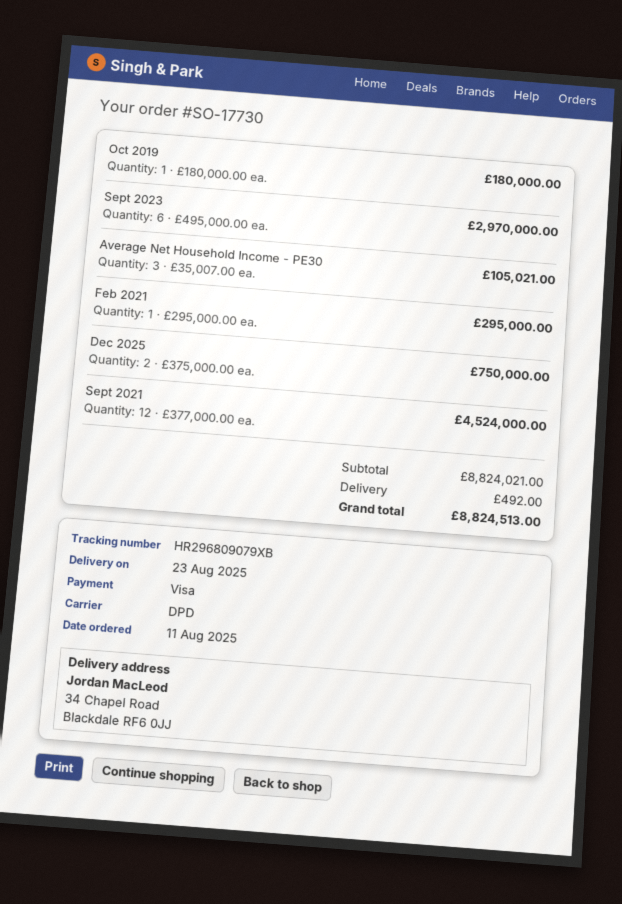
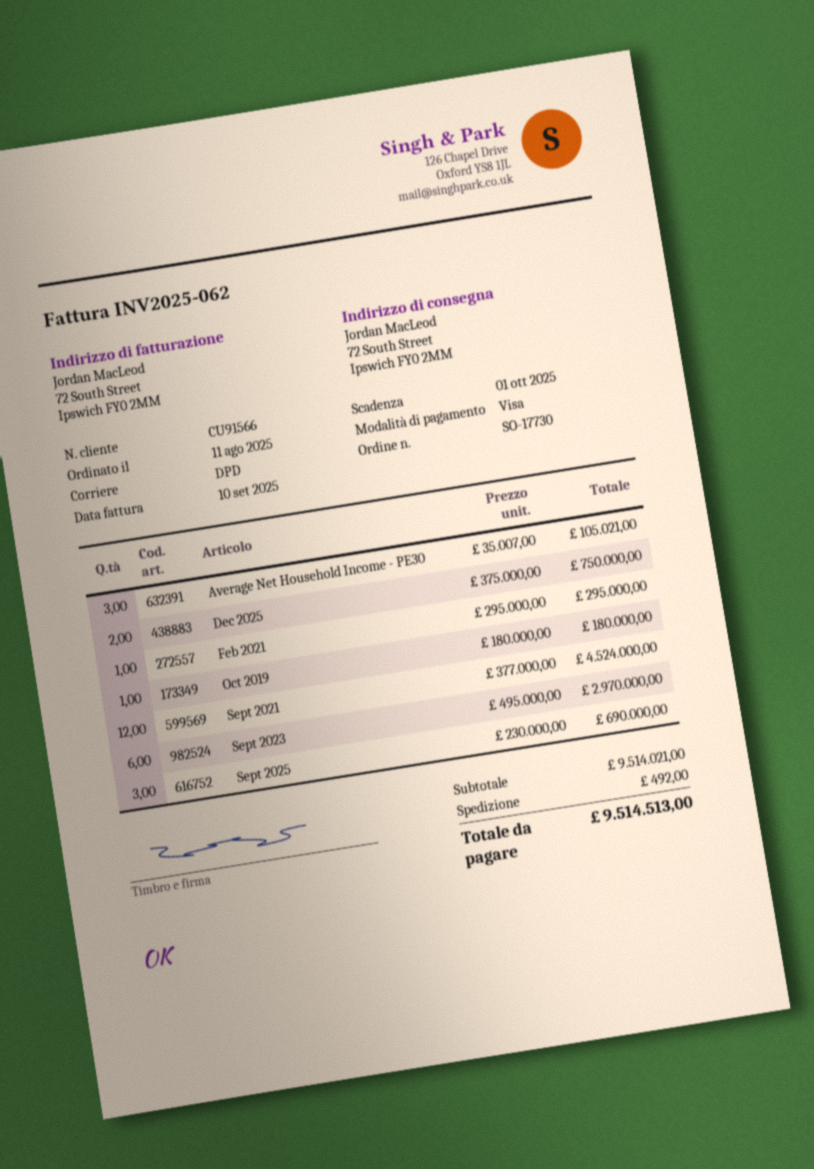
ship to: 34 Chapel Road, Blackdale RF6 0JJ -> 72 South Street, Ipswich FY0 2MM
Sept 2025: none -> 3 x 230000.00 = 690000.00
subtotal: 8824021.00 -> 9514021.00
total: 8824513.00 -> 9514513.00

